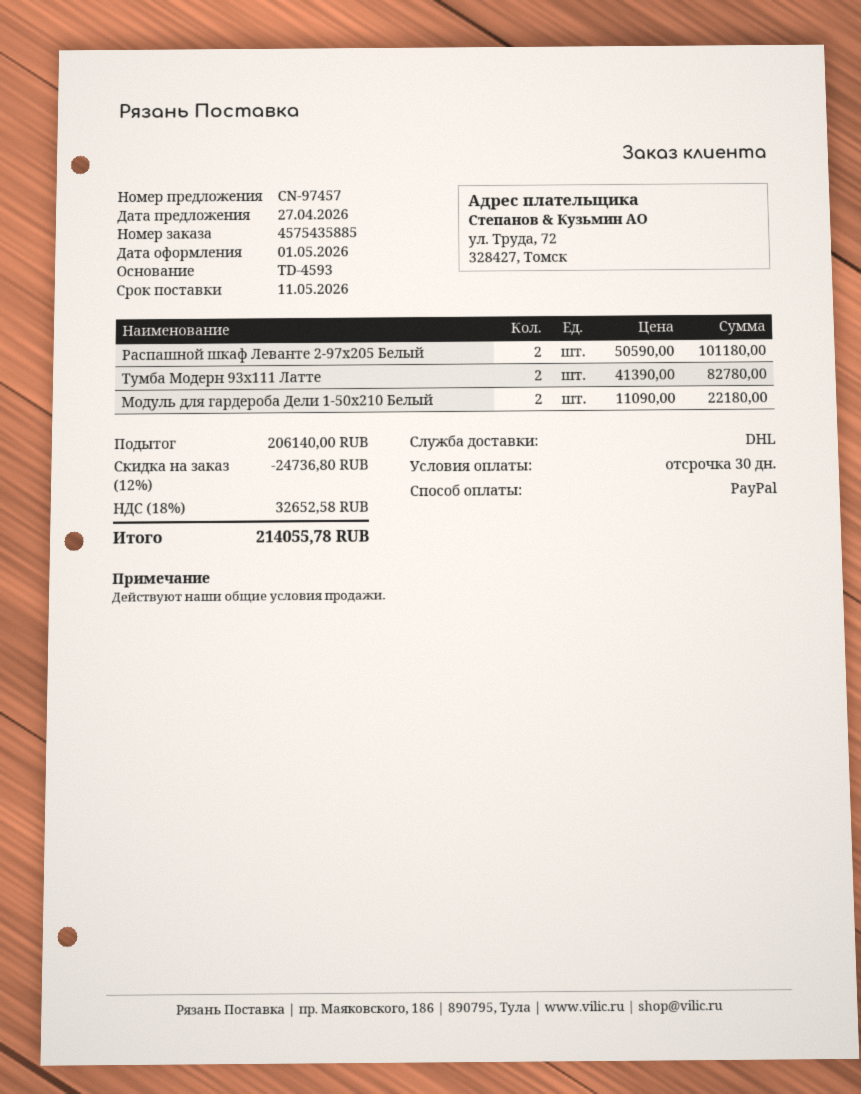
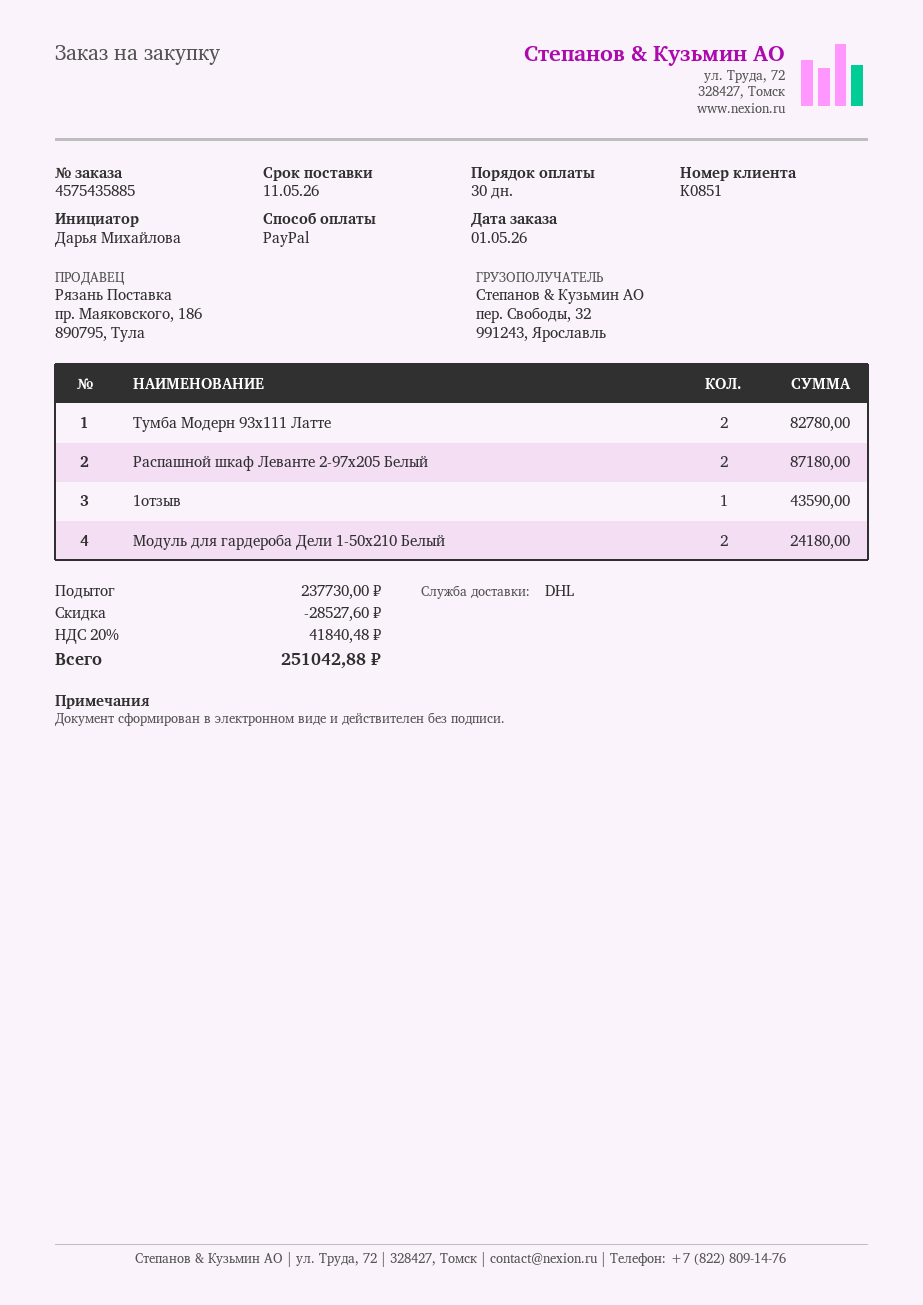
Распашной шкаф Леванте 2-97x205 Белый: 2 for 101180.00 -> 2 for 87180.00
Модуль для гардероба Дели 1-50x210 Белый: 2 for 22180.00 -> 2 for 24180.00
1отзыв: none -> 1 for 43590.00
subtotal: 206140.00 -> 237730.00
discount: 24736.80 -> 28527.60
tax: 18% = 32652.58 -> 20% = 41840.48
total: 214055.78 -> 251042.88

